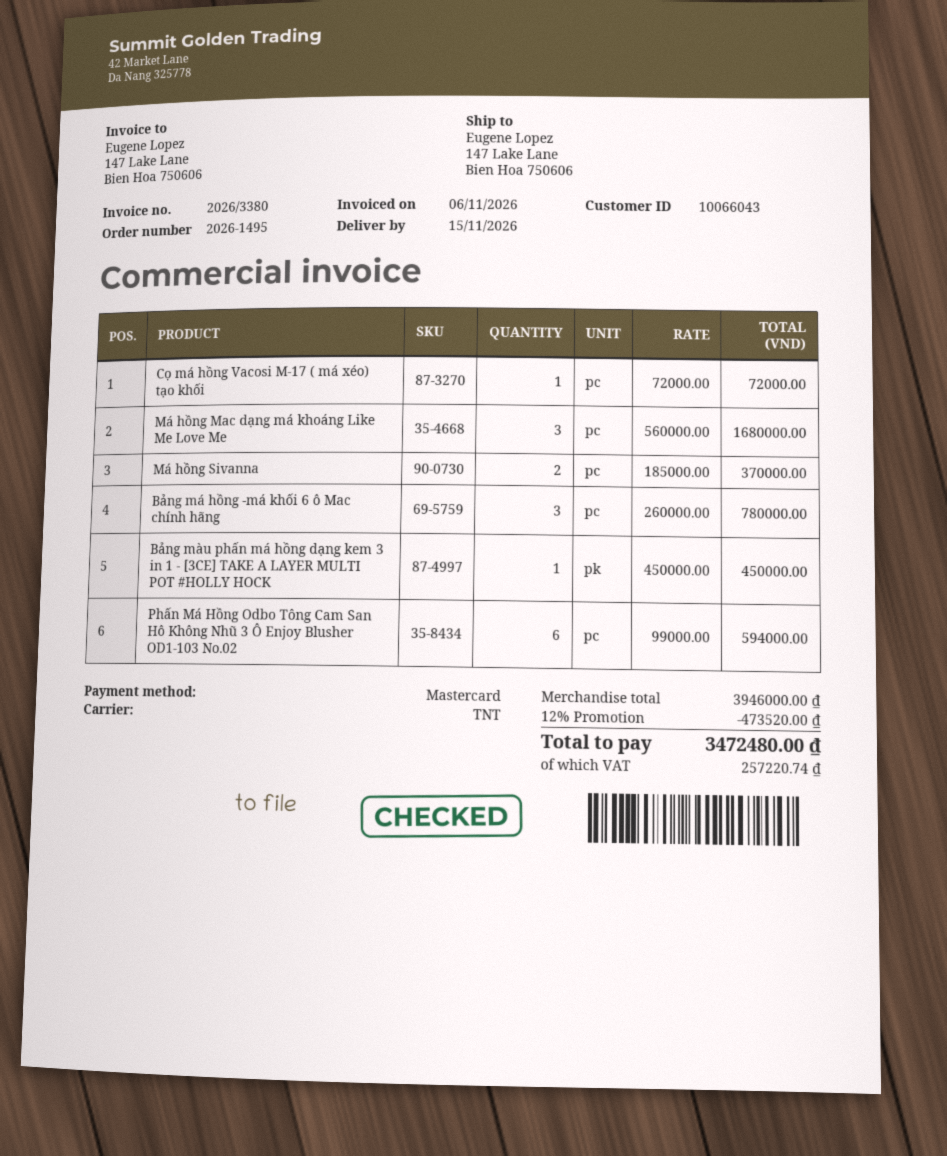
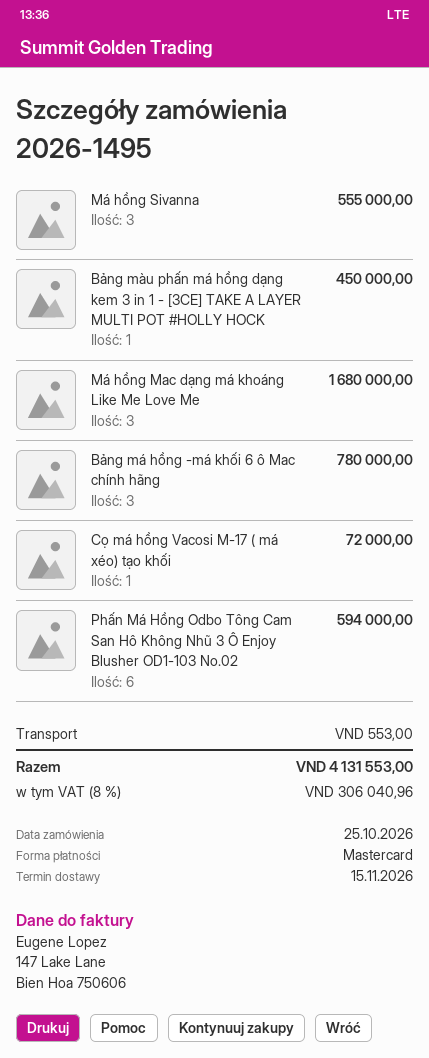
Má hồng Sivanna: 2 for 370000.00 -> 3 for 555000.00
discount: 12% = 473520.00 -> none
shipping: none -> 553.00
tax: 257220.74 -> 306040.96
total: 3472480.00 -> 4131553.00

